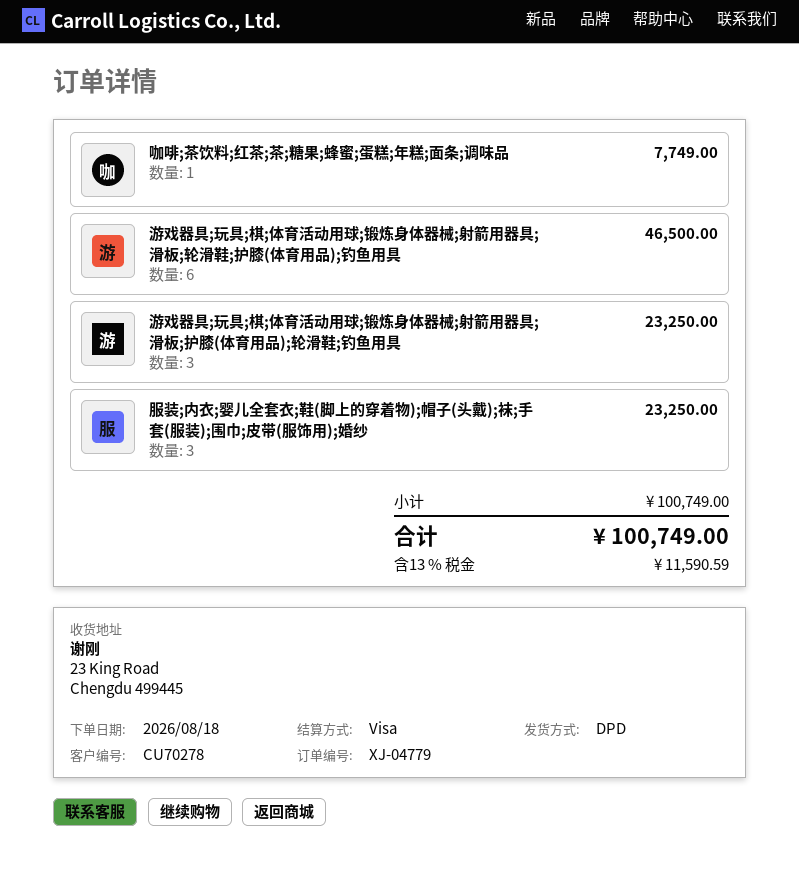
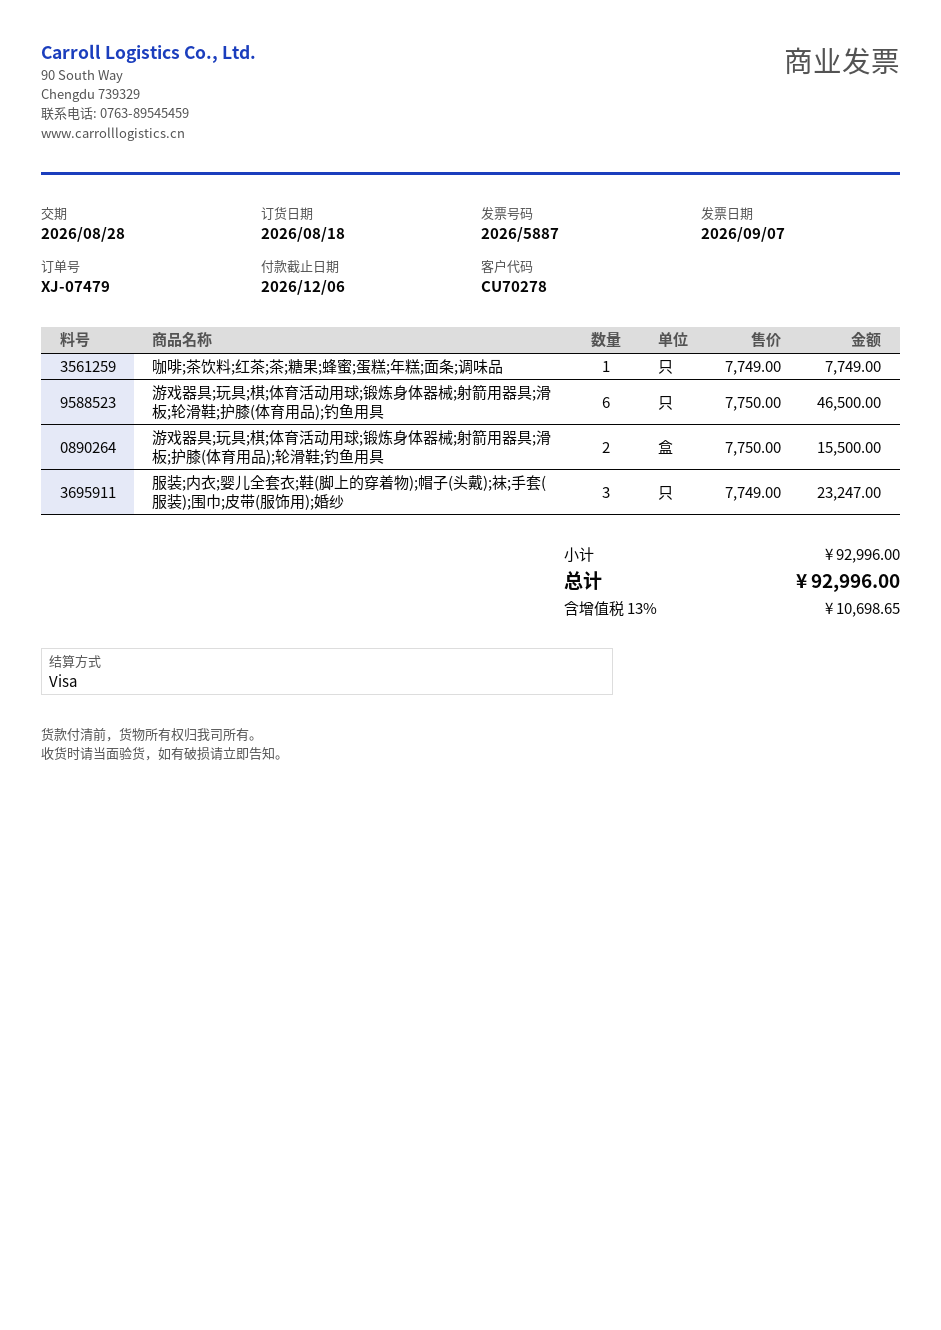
order number: XJ-04779 -> XJ-07479
游戏器具;玩具;棋;体育活动用球;锻炼身体器械;射箭用器具;滑板;护膝(体育用品);轮滑鞋;钓鱼用具: 3 for 23250.00 -> 2 for 15500.00
服装;内衣;婴儿全套衣;鞋(脚上的穿着物);帽子(头戴);袜;手套(服装);围巾;皮带(服饰用);婚纱: 3 for 23250.00 -> 3 for 23247.00
subtotal: 100749.00 -> 92996.00
tax: 13% = 11590.59 -> 13% = 10698.65
total: 100749.00 -> 92996.00

